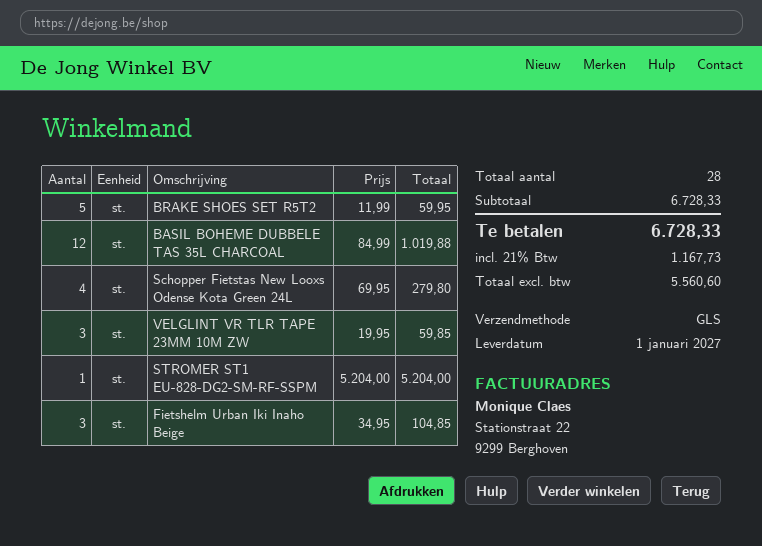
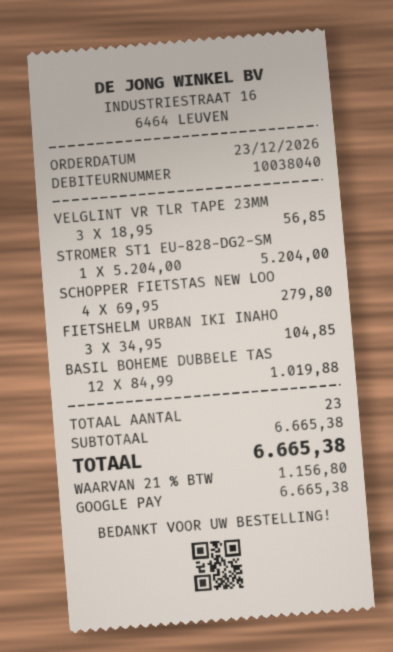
BRAKE SHOES SET R5T2: 5 x 11.99 = 59.95 -> none
VELGLINT VR TLR TAPE 23MM 10M ZW: 3 x 19.95 = 59.85 -> 3 x 18.95 = 56.85
total quantity: 28 -> 23
subtotal: 6728.33 -> 6665.38
tax: 21% = 1167.73 -> 21% = 1156.80
total: 6728.33 -> 6665.38

